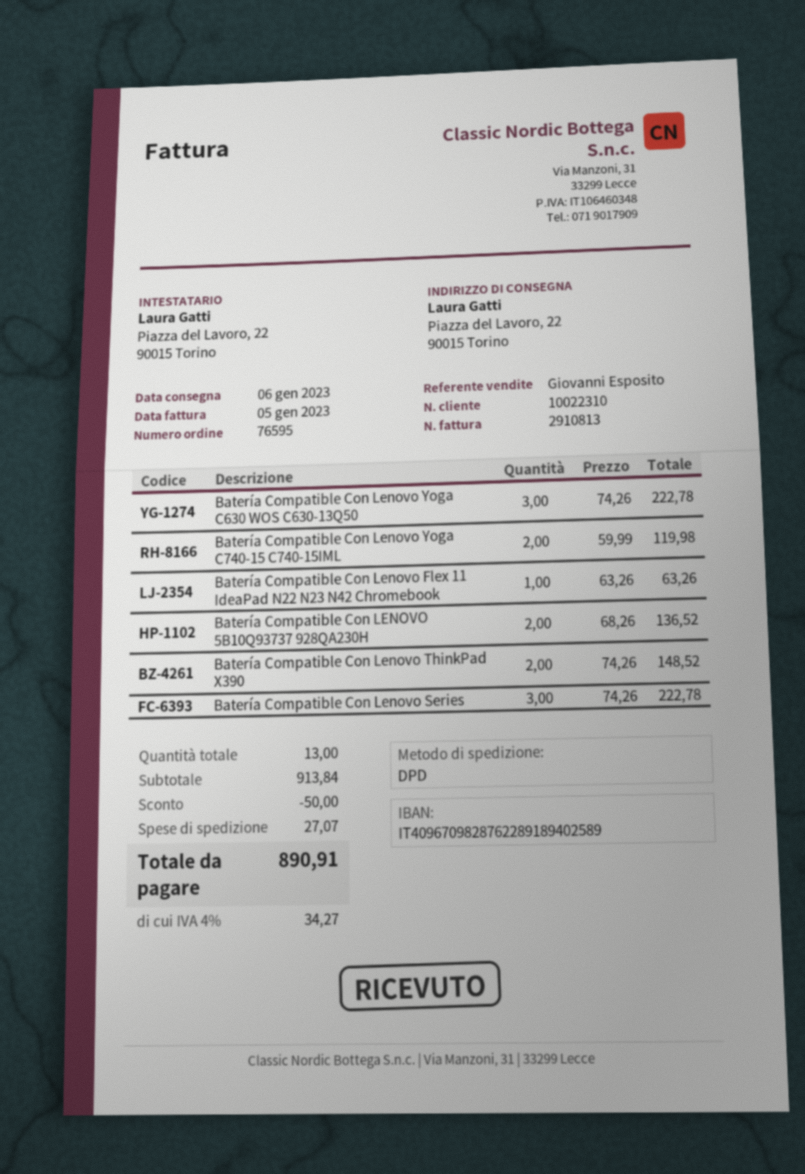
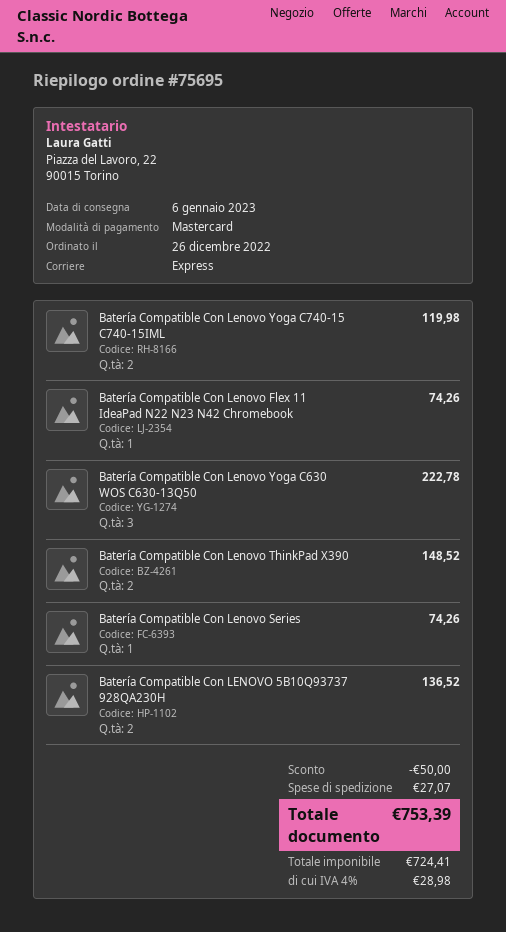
order number: 76595 -> 75695
shipping method: DPD -> express
Batería Compatible Con Lenovo Flex 11 IdeaPad N22 N23 N42 Chromebook: 1 for 63.26 -> 1 for 74.26
Batería Compatible Con Lenovo Series: 3 for 222.78 -> 1 for 74.26
tax: 4% = 34.27 -> 4% = 28.98
total: 890.91 -> 753.39

